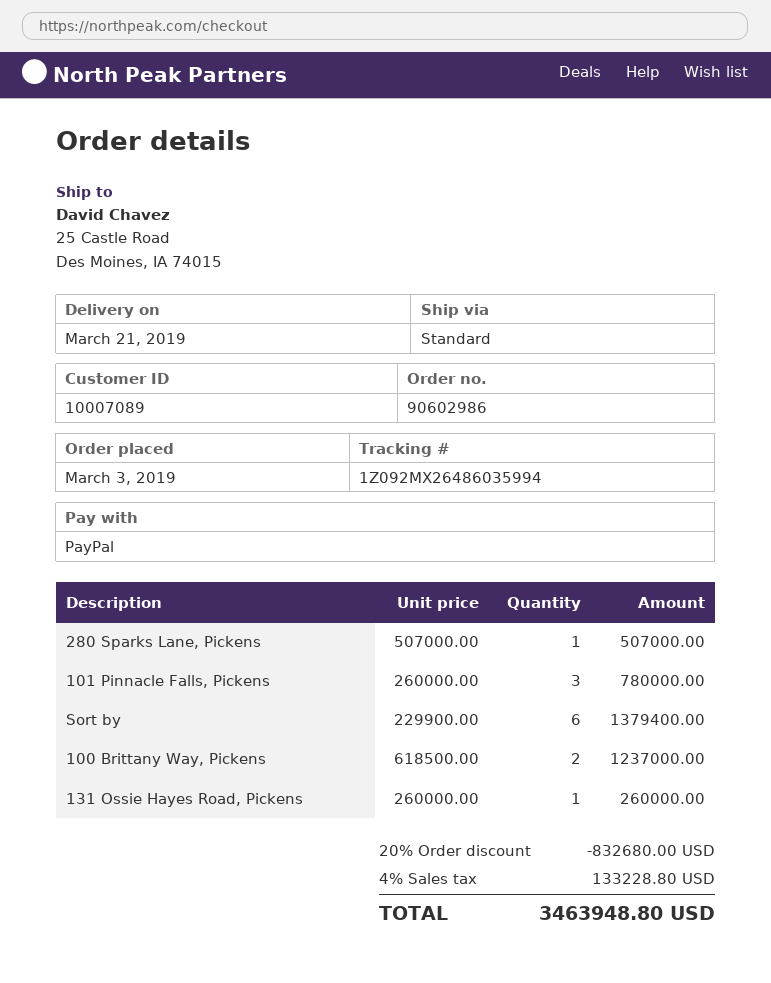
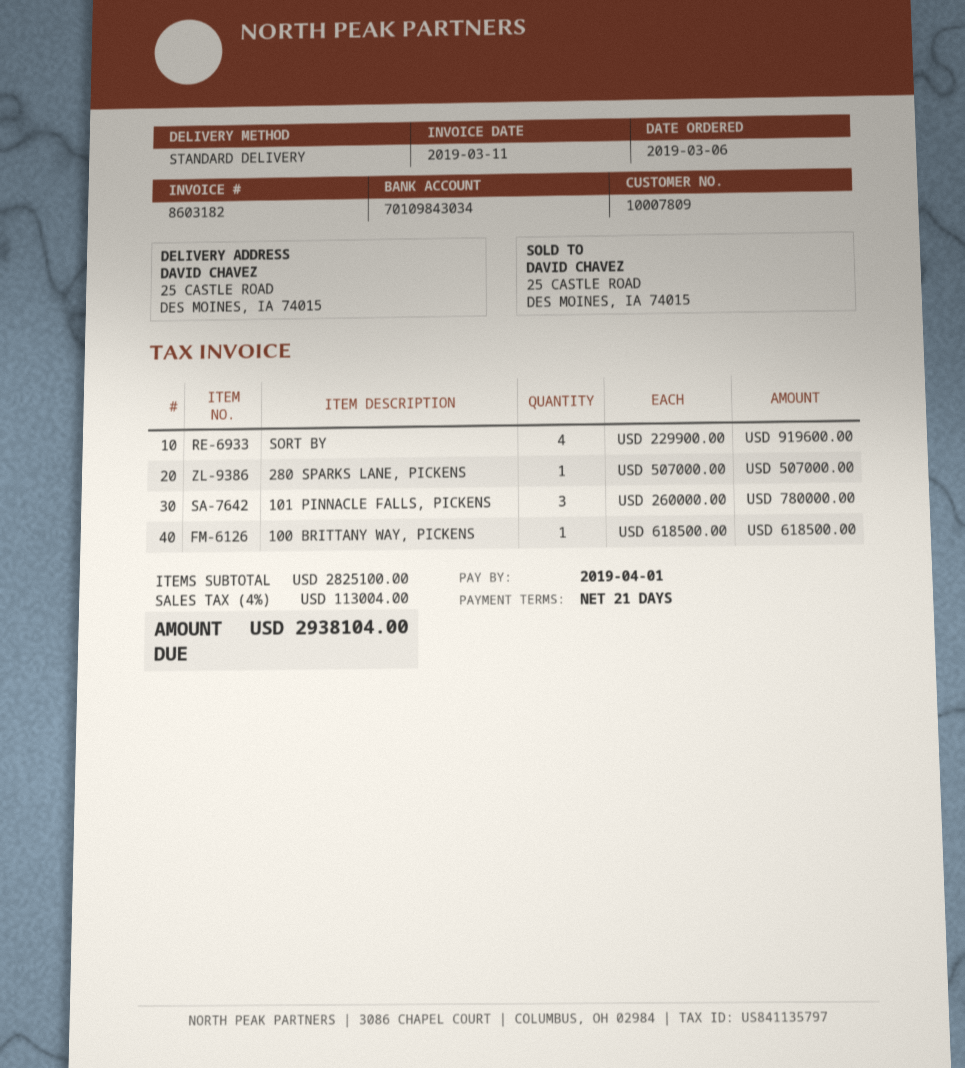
order date: 2019-03-03 -> 2019-03-06
customer number: 10007089 -> 10007809
Sort by: 6 x 229900.00 = 1379400.00 -> 4 x 229900.00 = 919600.00
100 Brittany Way, Pickens: 2 x 618500.00 = 1237000.00 -> 1 x 618500.00 = 618500.00
131 Ossie Hayes Road, Pickens: 1 x 260000.00 = 260000.00 -> none
discount: 20% = 832680.00 -> none
tax: 4% = 133228.80 -> 4% = 113004.00
total: 3463948.80 -> 2938104.00

